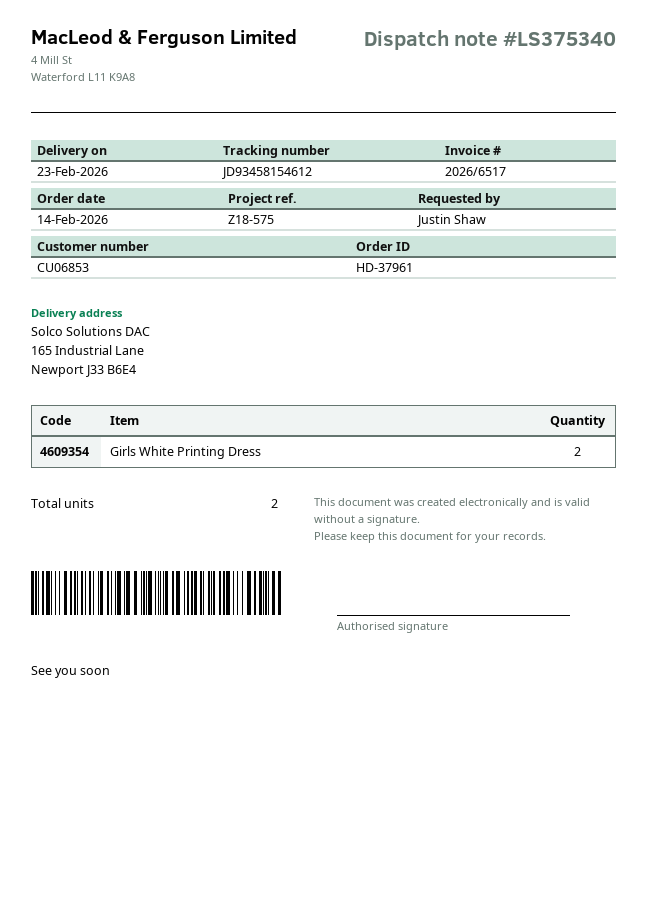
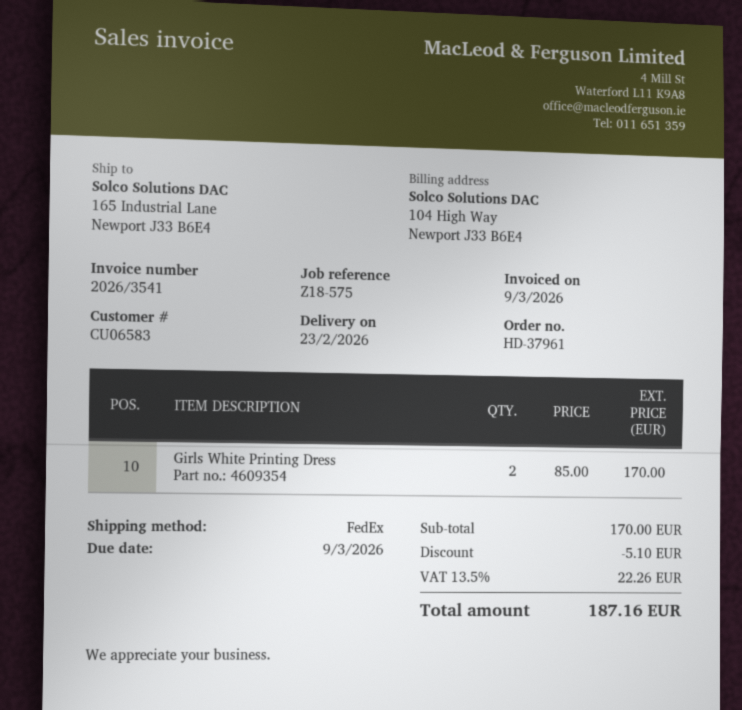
invoice number: 2026/6517 -> 2026/3541
customer number: CU06853 -> CU06583

